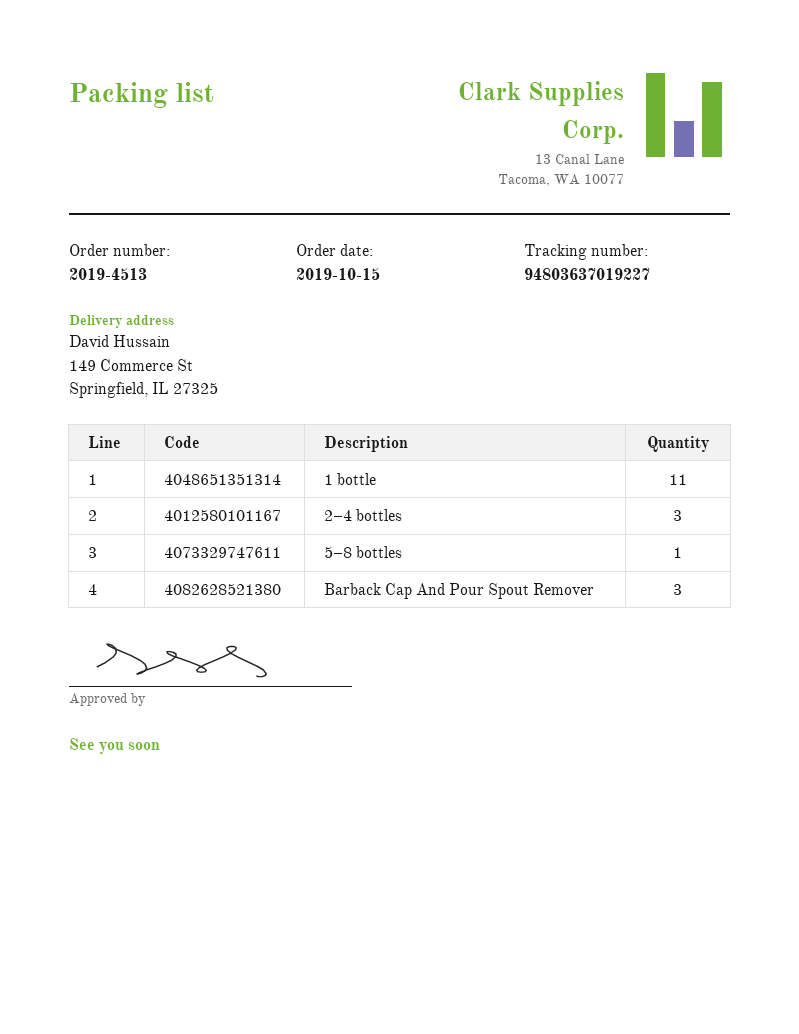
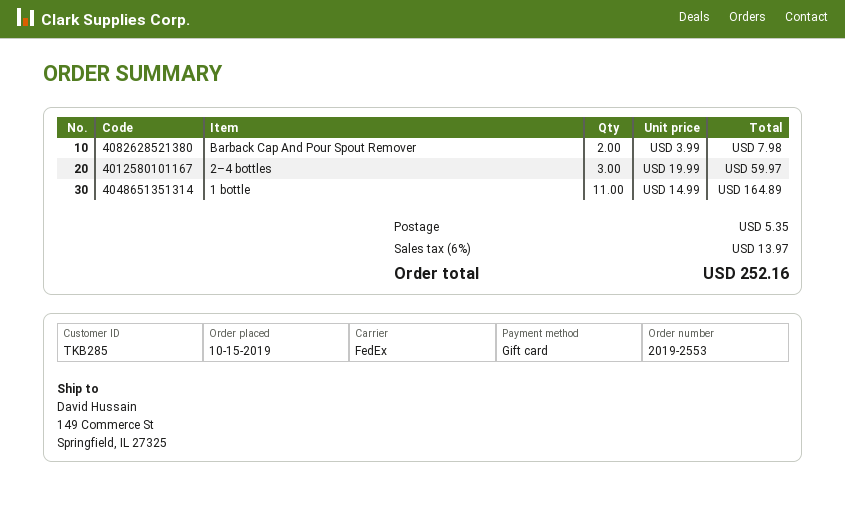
order number: 2019-4513 -> 2019-2553
5–8 bottles: 1 -> none
Barback Cap And Pour Spout Remover: 3 -> 2

